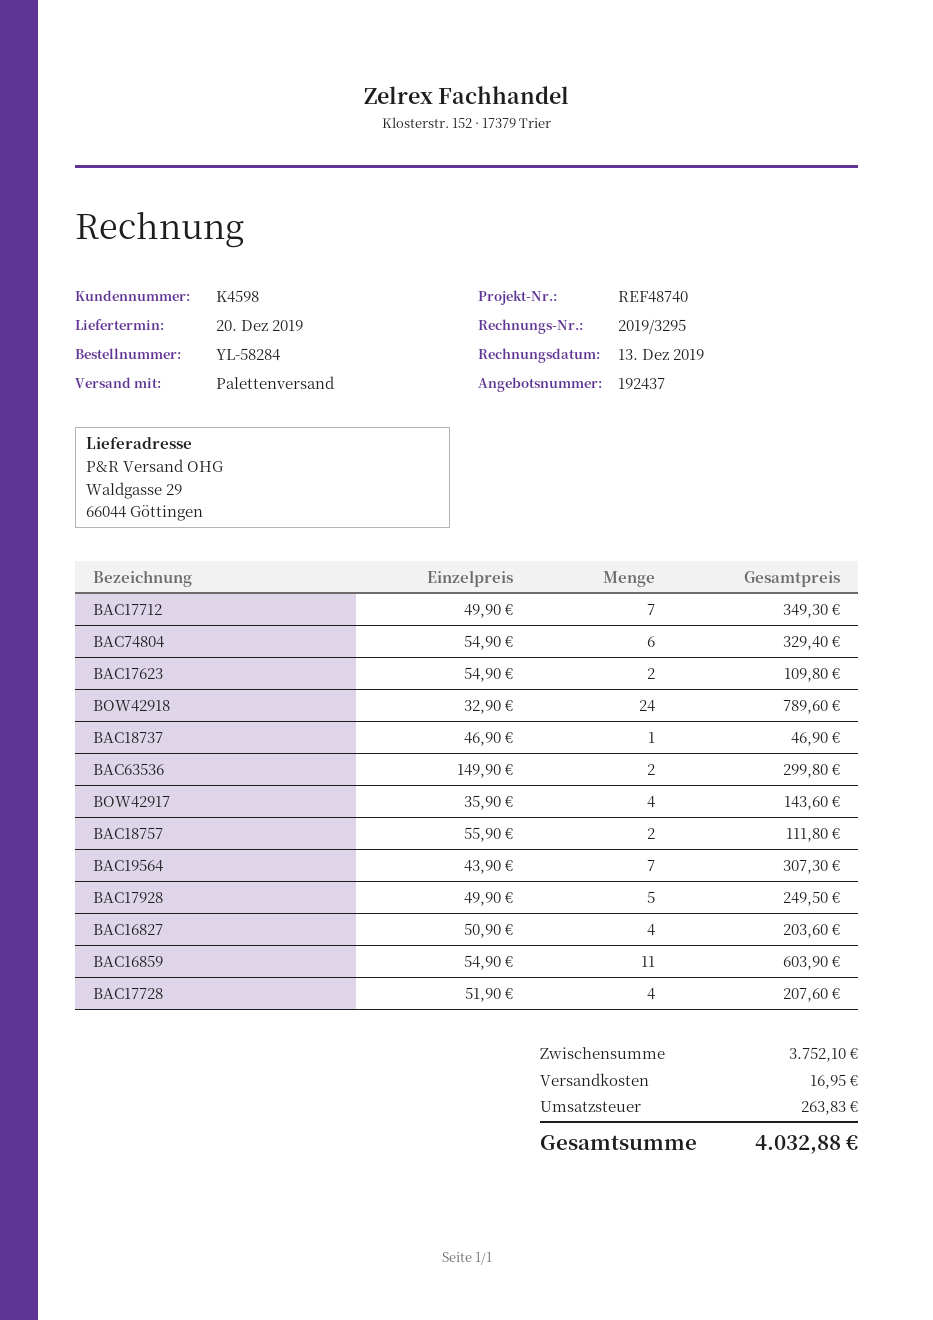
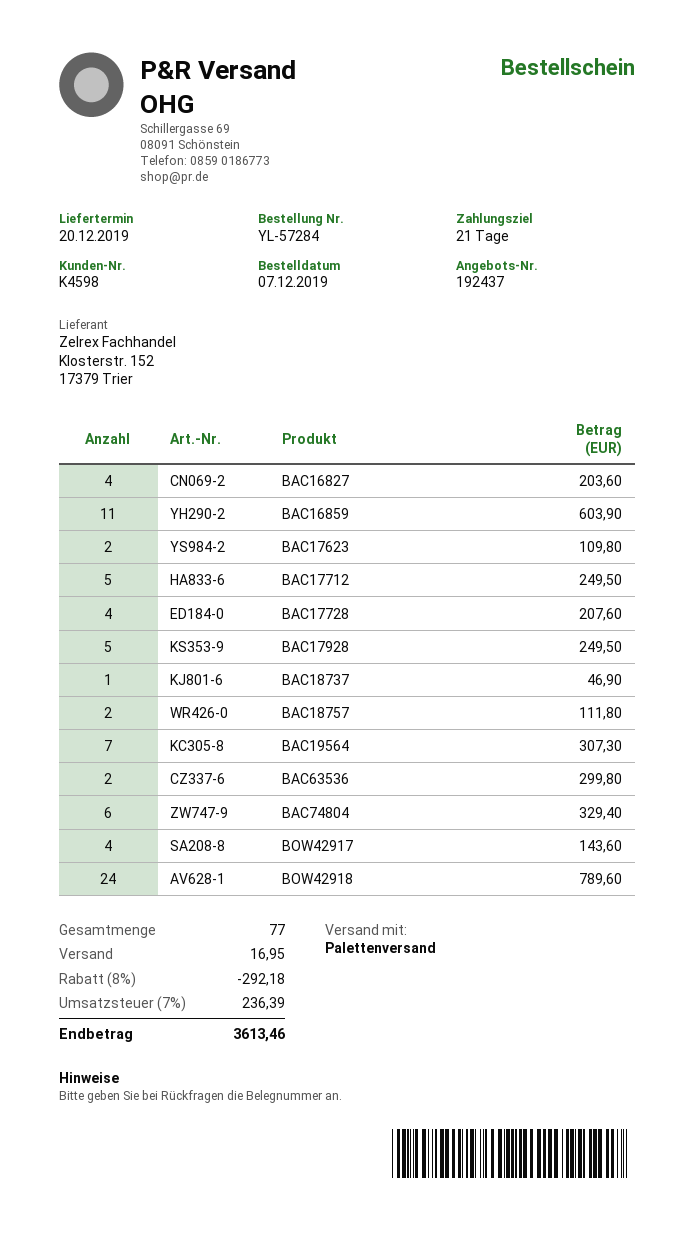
order number: YL-58284 -> YL-57284
BAC17712: 7 for 349.30 -> 5 for 249.50
discount: none -> 8% = 292.18
tax: 263.83 -> 236.39
total: 4032.88 -> 3613.46

